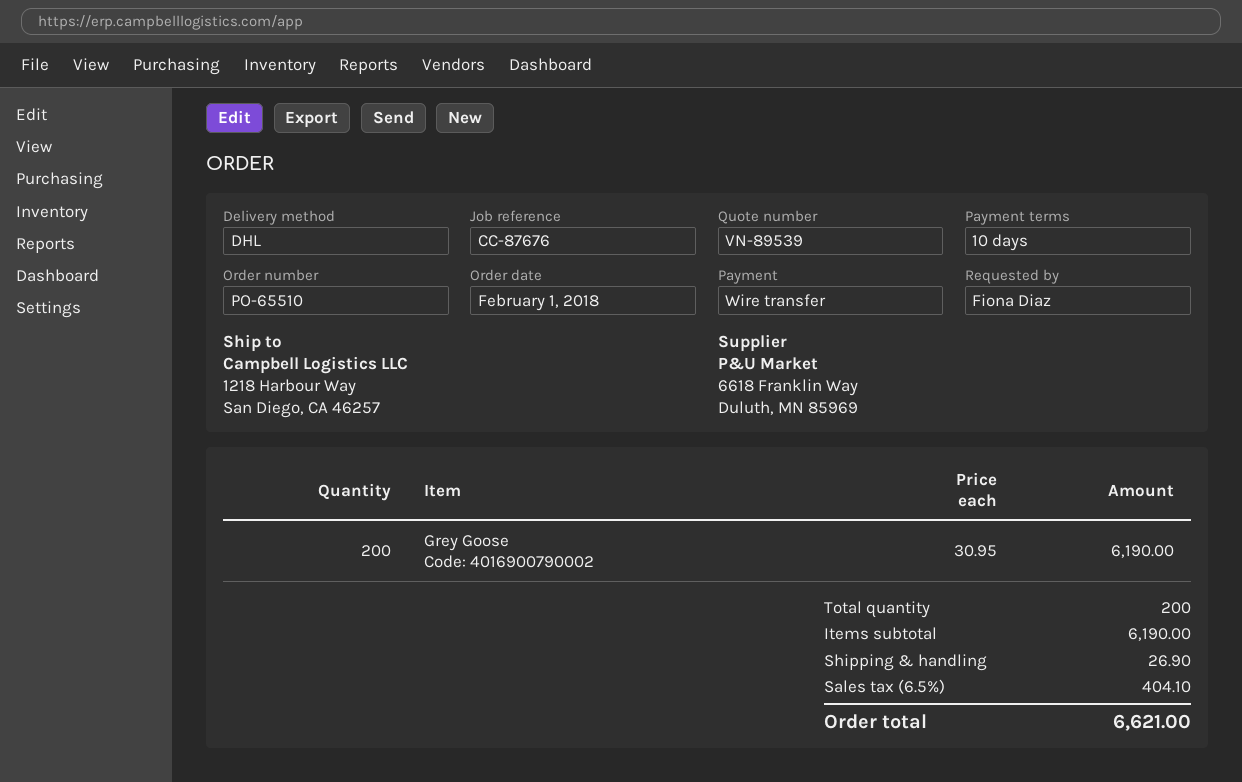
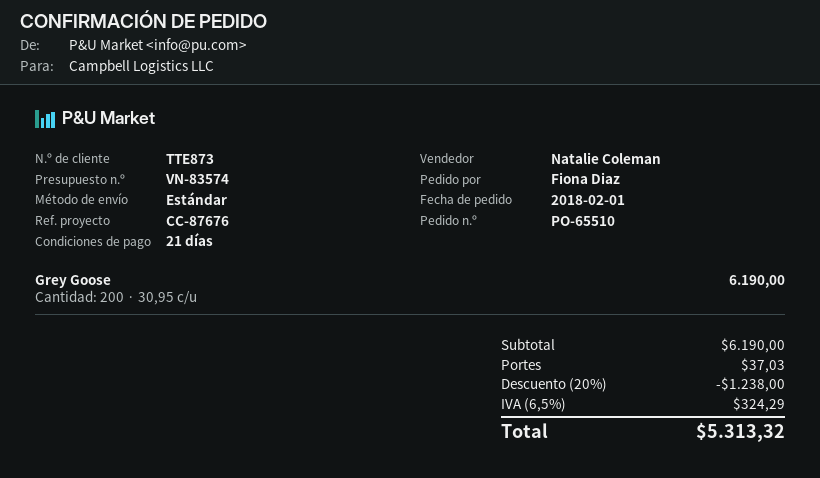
quote number: VN-89539 -> VN-83574
payment terms: 10 days -> 21 days
shipping method: DHL -> standard
discount: none -> 20% = 1238.00
shipping: 26.90 -> 37.03
tax: 6.5% = 404.10 -> 6.5% = 324.29
total: 6621.00 -> 5313.32

